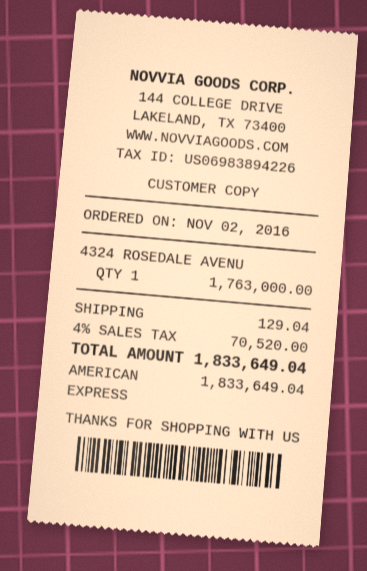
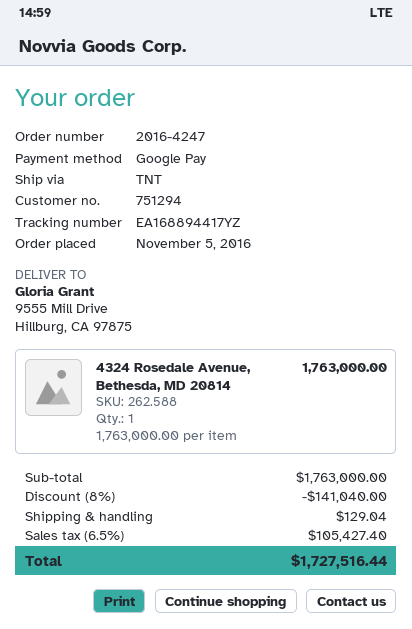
order date: 2016-11-02 -> 2016-11-05
payment method: American Express -> Google Pay
discount: none -> 8% = 141040.00
tax: 4% = 70520.00 -> 6.5% = 105427.40
total: 1833649.04 -> 1727516.44

